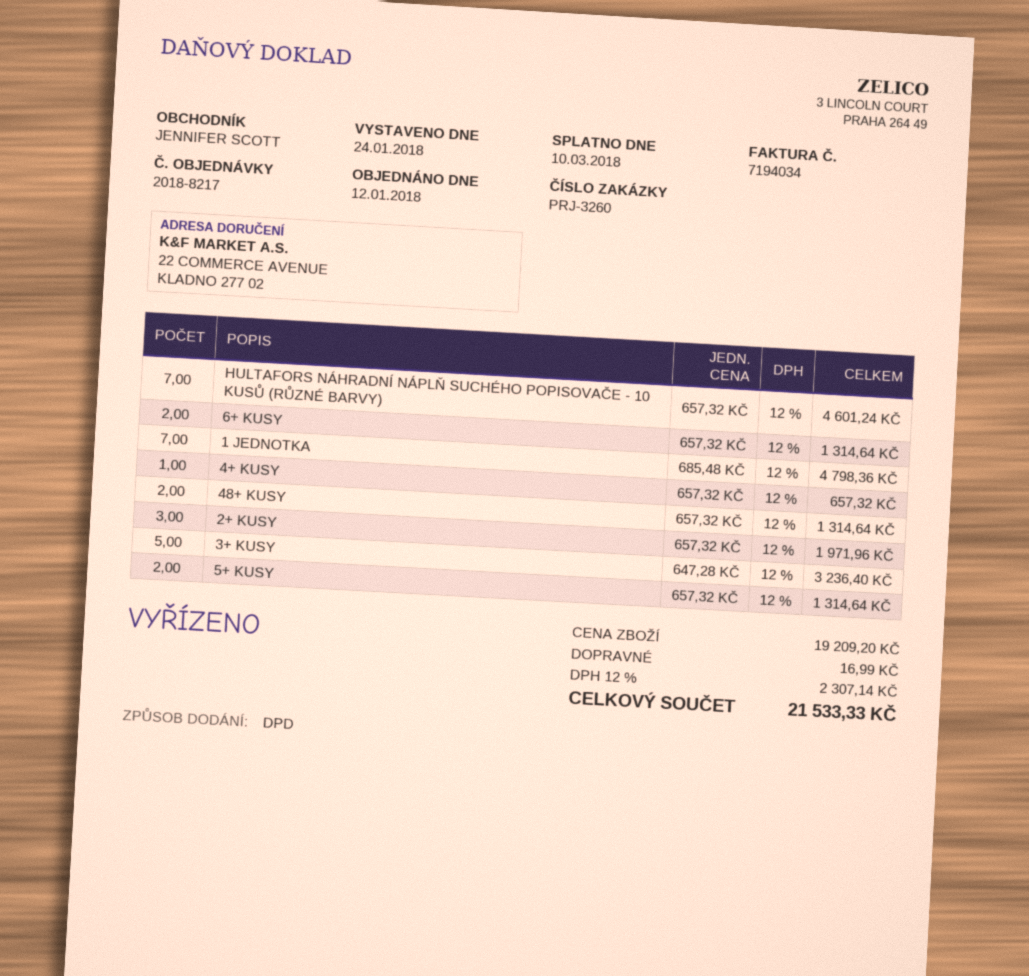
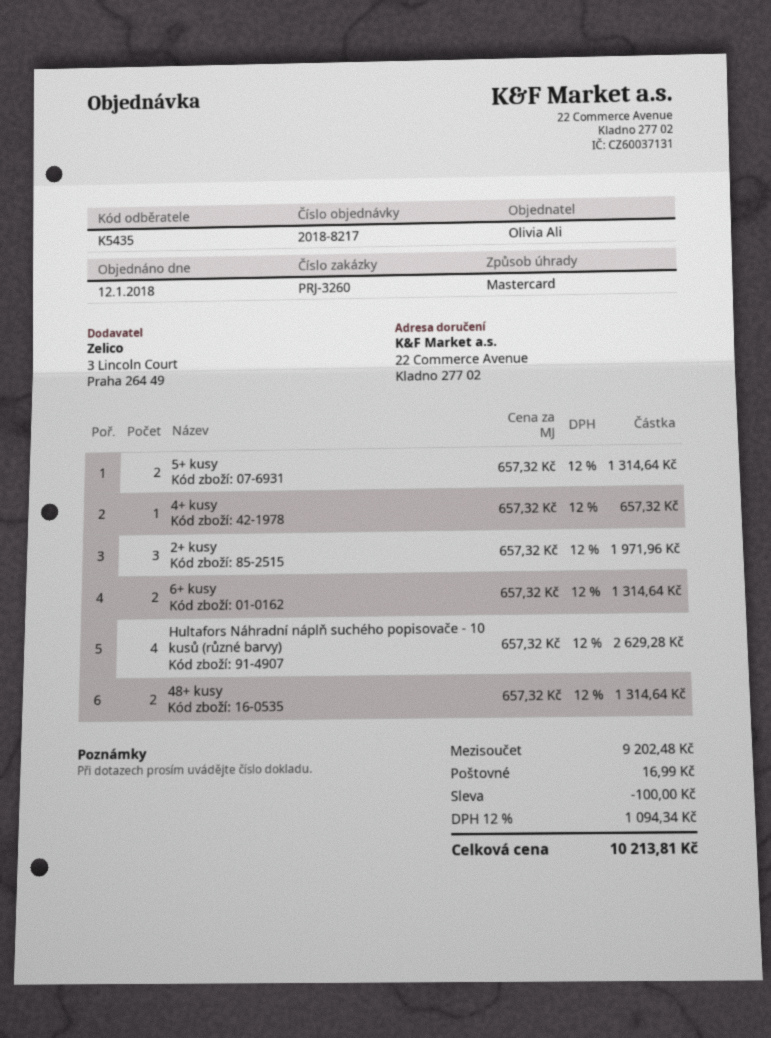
HULTAFORS NÁHRADNÍ NÁPLŇ SUCHÉHO POPISOVAČE - 10 KUSŮ (RŮZNÉ BARVY): 7 x 657.32 = 4601.24 -> 4 x 657.32 = 2629.28
1 JEDNOTKA: 7 x 685.48 = 4798.36 -> none
3+ KUSY: 5 x 647.28 = 3236.40 -> none
subtotal: 19209.20 -> 9202.48
discount: none -> 100.00
tax: 12% = 2307.14 -> 12% = 1094.34
total: 21533.33 -> 10213.81

